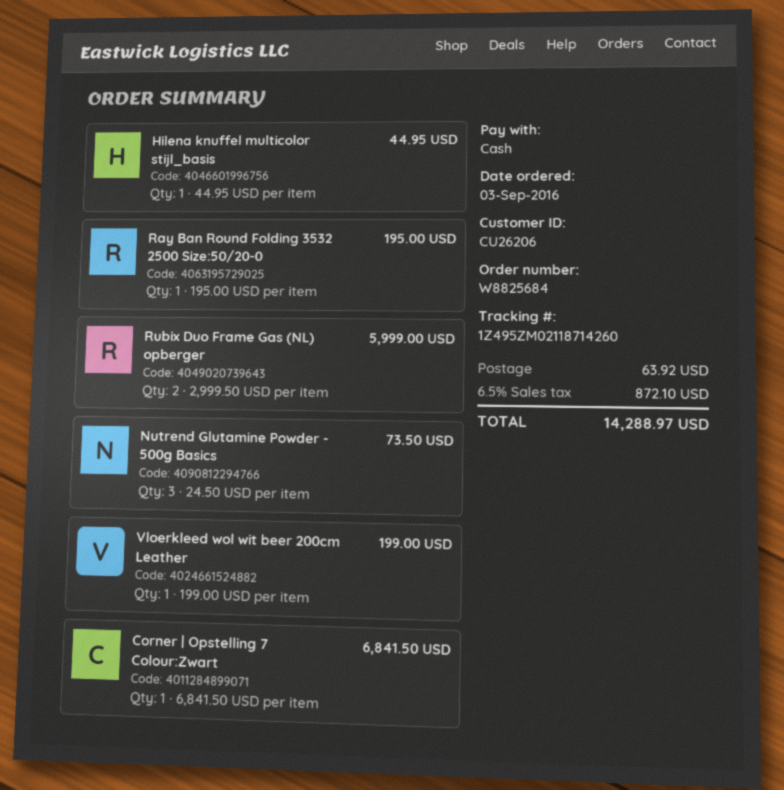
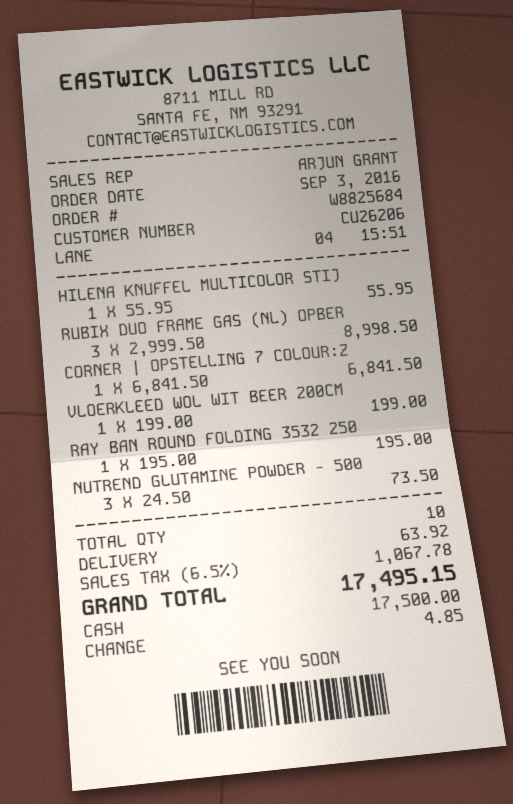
Hilena knuffel multicolor stijl_basis: 1 x 44.95 = 44.95 -> 1 x 55.95 = 55.95
Rubix Duo Frame Gas (NL) opberger: 2 x 2999.50 = 5999.00 -> 3 x 2999.50 = 8998.50
tax: 6.5% = 872.10 -> 6.5% = 1067.78
total: 14288.97 -> 17495.15

